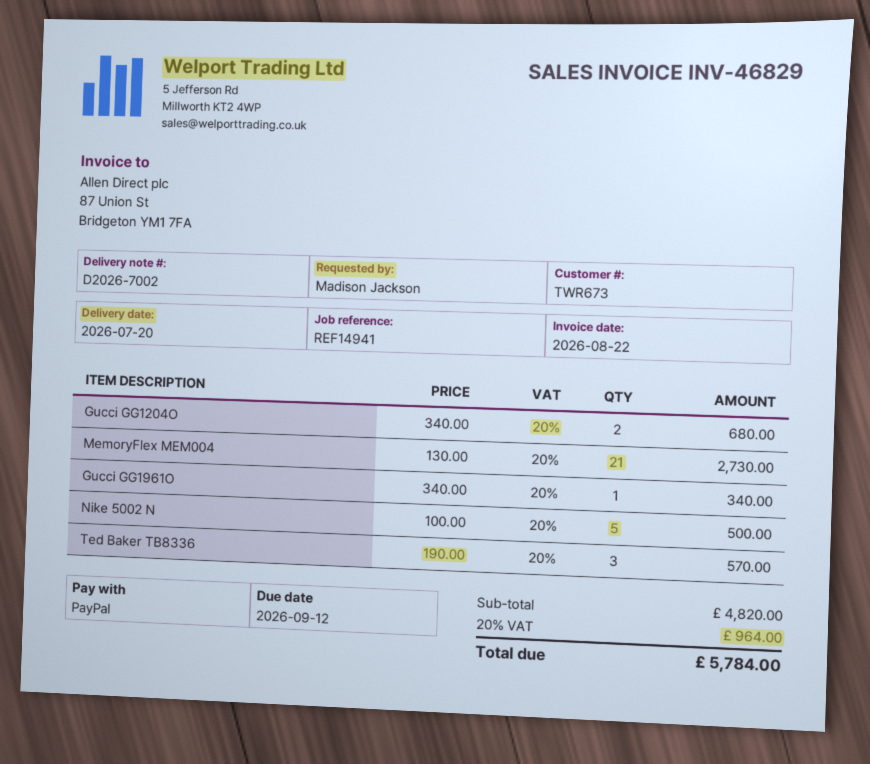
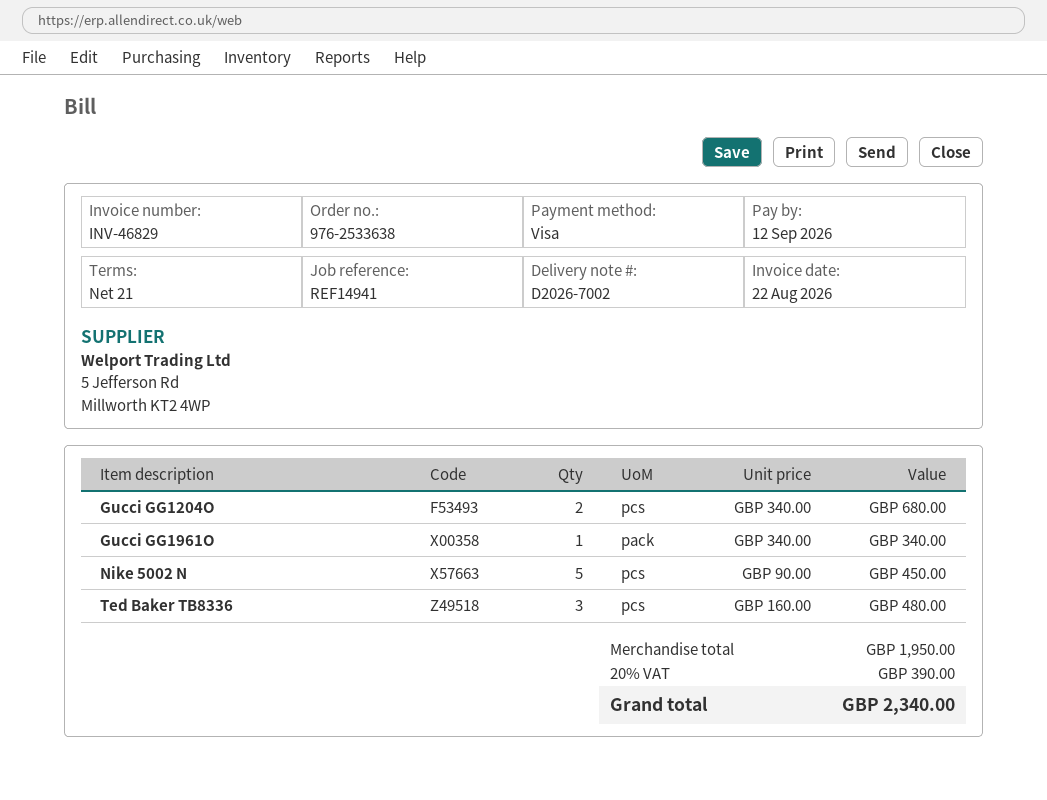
payment method: PayPal -> Visa
MemoryFlex MEM004: 21 x 130.00 = 2730.00 -> none
Nike 5002 N: 5 x 100.00 = 500.00 -> 5 x 90.00 = 450.00
Ted Baker TB8336: 3 x 190.00 = 570.00 -> 3 x 160.00 = 480.00
subtotal: 4820.00 -> 1950.00
tax: 20% = 964.00 -> 20% = 390.00
total: 5784.00 -> 2340.00

